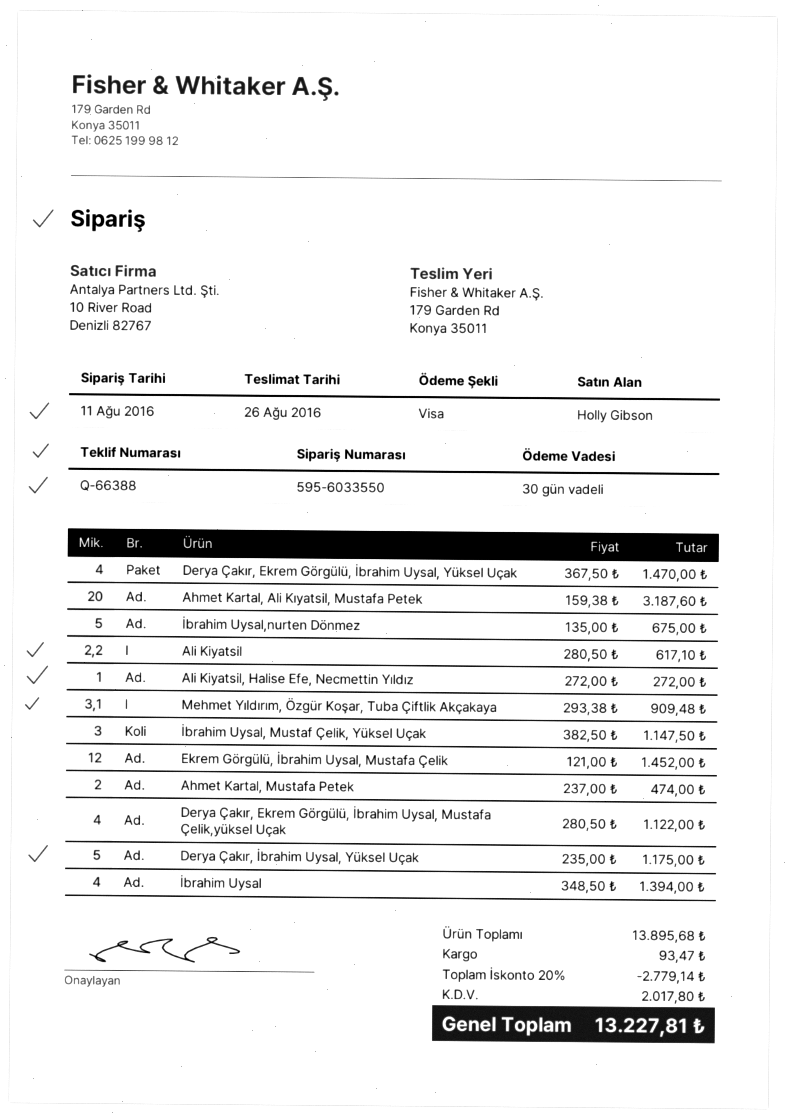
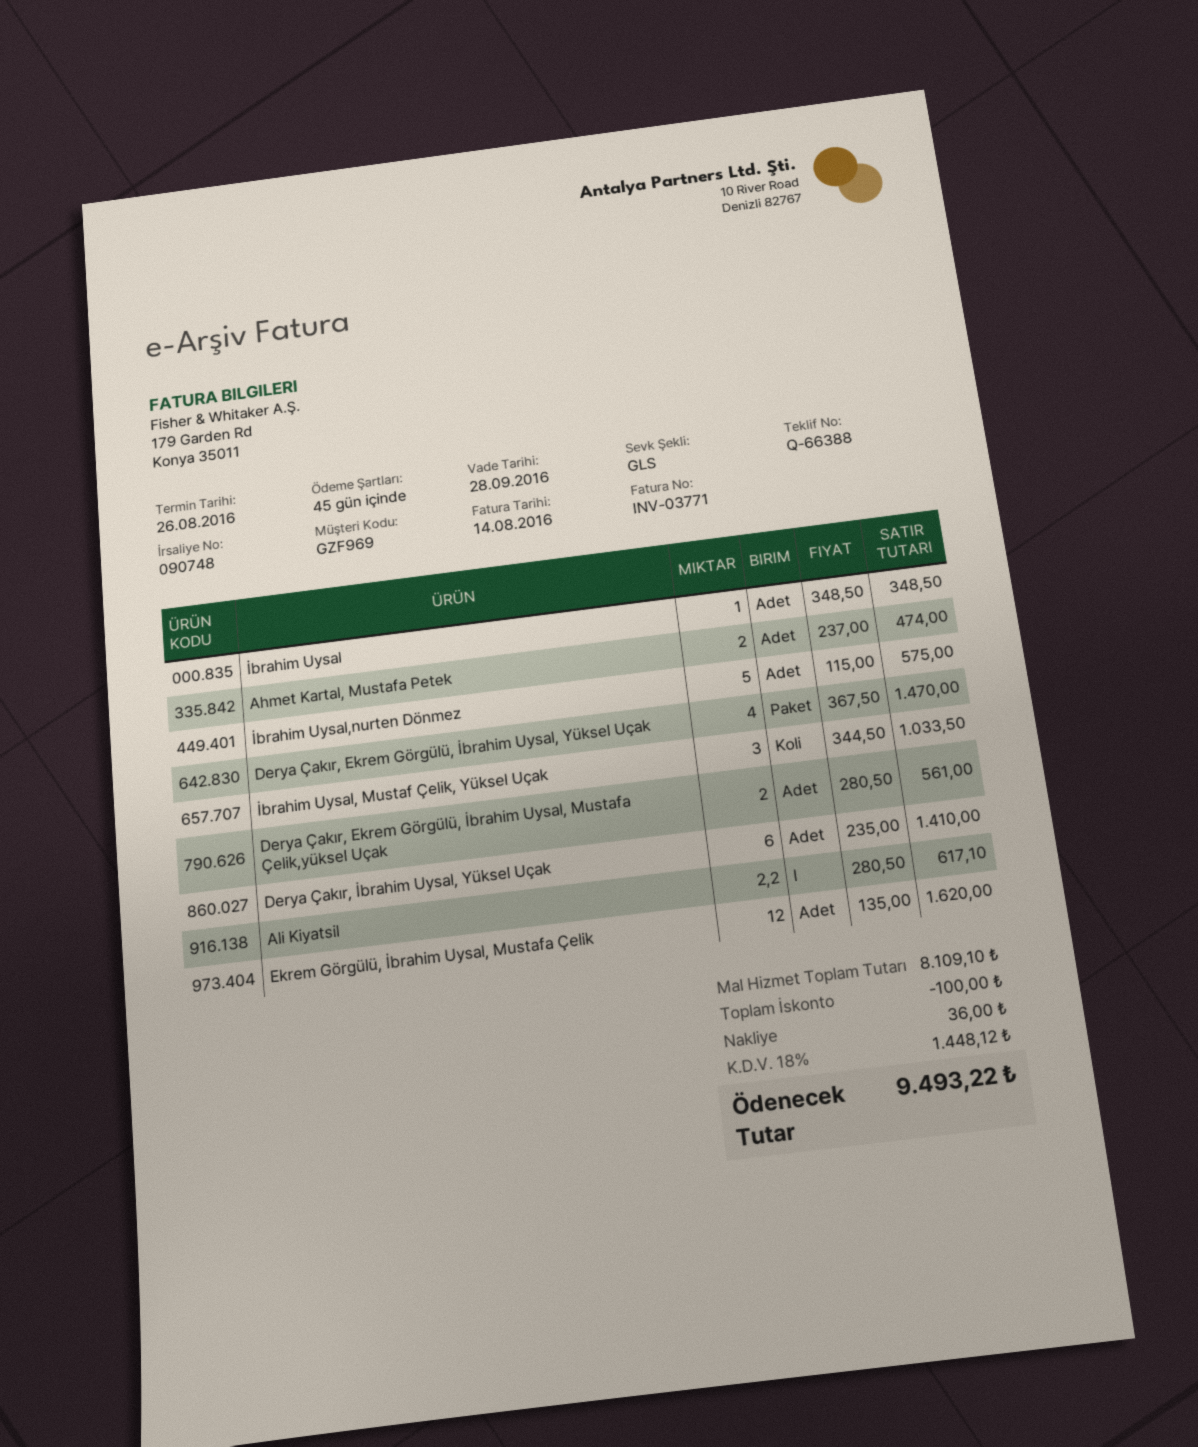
payment terms: 30 days -> 45 days
Ahmet Kartal, Ali Kıyatsil, Mustafa Petek: 20 x 159.38 = 3187.60 -> none
İbrahim Uysal,nurten Dönmez: 5 x 135.00 = 675.00 -> 5 x 115.00 = 575.00
Ali Kiyatsil, Halise Efe, Necmettin Yıldız: 1 x 272.00 = 272.00 -> none
Mehmet Yıldırım, Özgür Koşar, Tuba Çiftlik Akçakaya: 3.1 x 293.38 = 909.48 -> none
İbrahim Uysal, Mustaf Çelik, Yüksel Uçak: 3 x 382.50 = 1147.50 -> 3 x 344.50 = 1033.50
Ekrem Görgülü, İbrahim Uysal, Mustafa Çelik: 12 x 121.00 = 1452.00 -> 12 x 135.00 = 1620.00
Derya Çakır, Ekrem Görgülü, İbrahim Uysal, Mustafa Çelik,yüksel Uçak: 4 x 280.50 = 1122.00 -> 2 x 280.50 = 561.00
Derya Çakır, İbrahim Uysal, Yüksel Uçak: 5 x 235.00 = 1175.00 -> 6 x 235.00 = 1410.00
İbrahim Uysal: 4 x 348.50 = 1394.00 -> 1 x 348.50 = 348.50
subtotal: 13895.68 -> 8109.10
discount: 2779.14 -> 100.00
shipping: 93.47 -> 36.00
tax: 2017.80 -> 1448.12
total: 13227.81 -> 9493.22

